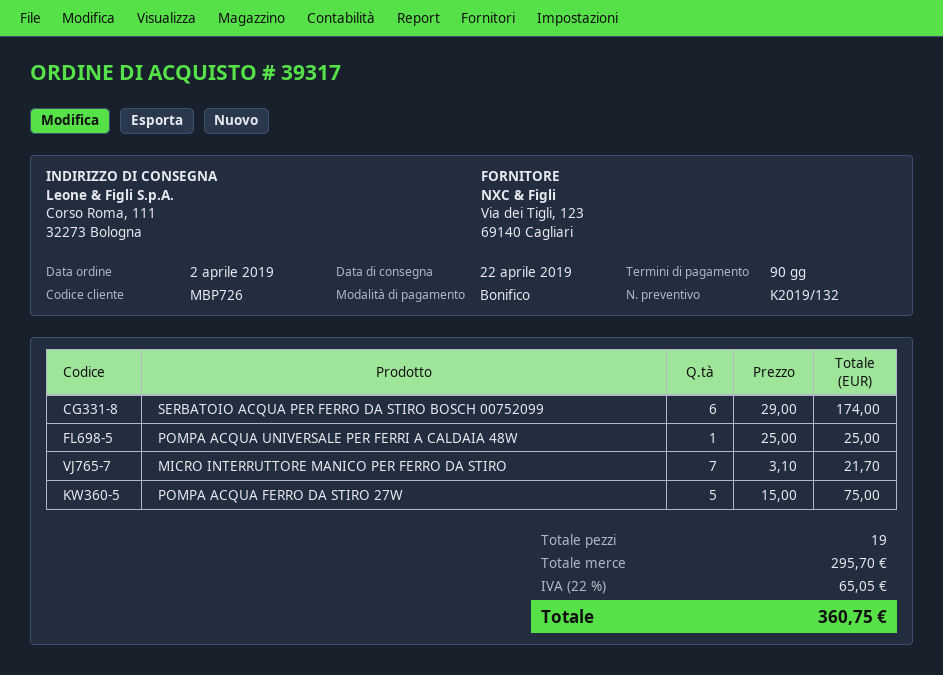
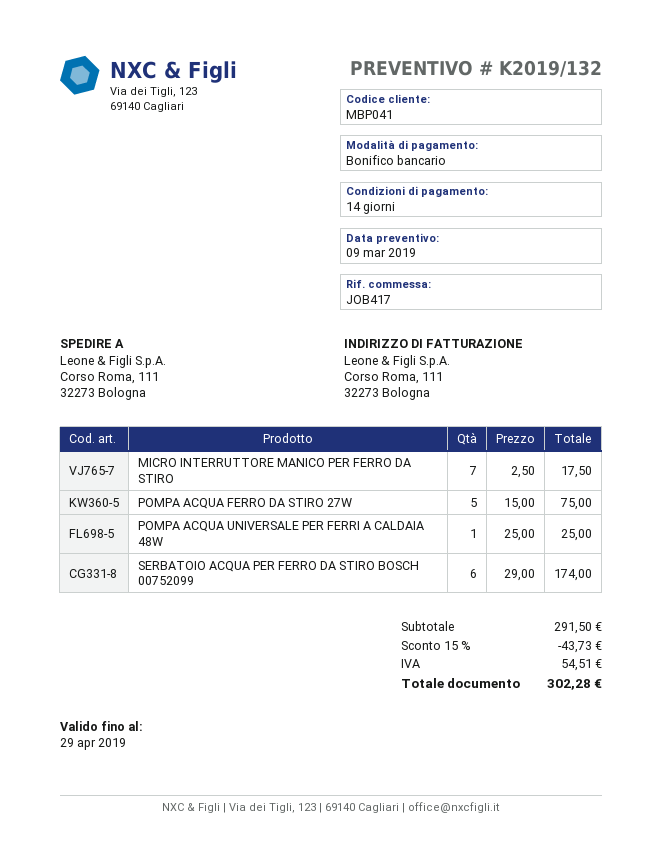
payment terms: 90 days -> 14 days
customer number: MBP726 -> MBP041
MICRO INTERRUTTORE MANICO PER FERRO DA STIRO: 7 x 3.10 = 21.70 -> 7 x 2.50 = 17.50
subtotal: 295.70 -> 291.50
discount: none -> 15% = 43.73
tax: 65.05 -> 54.51
total: 360.75 -> 302.28

